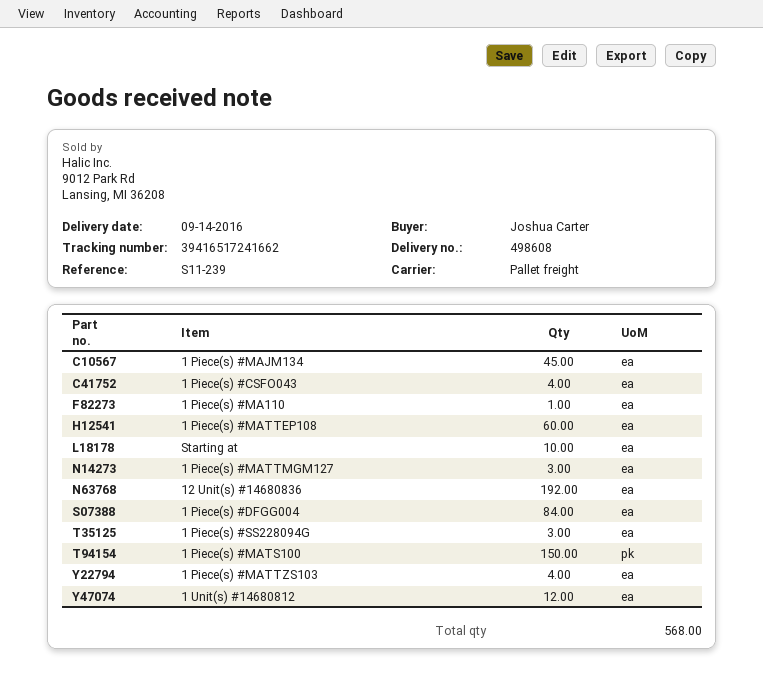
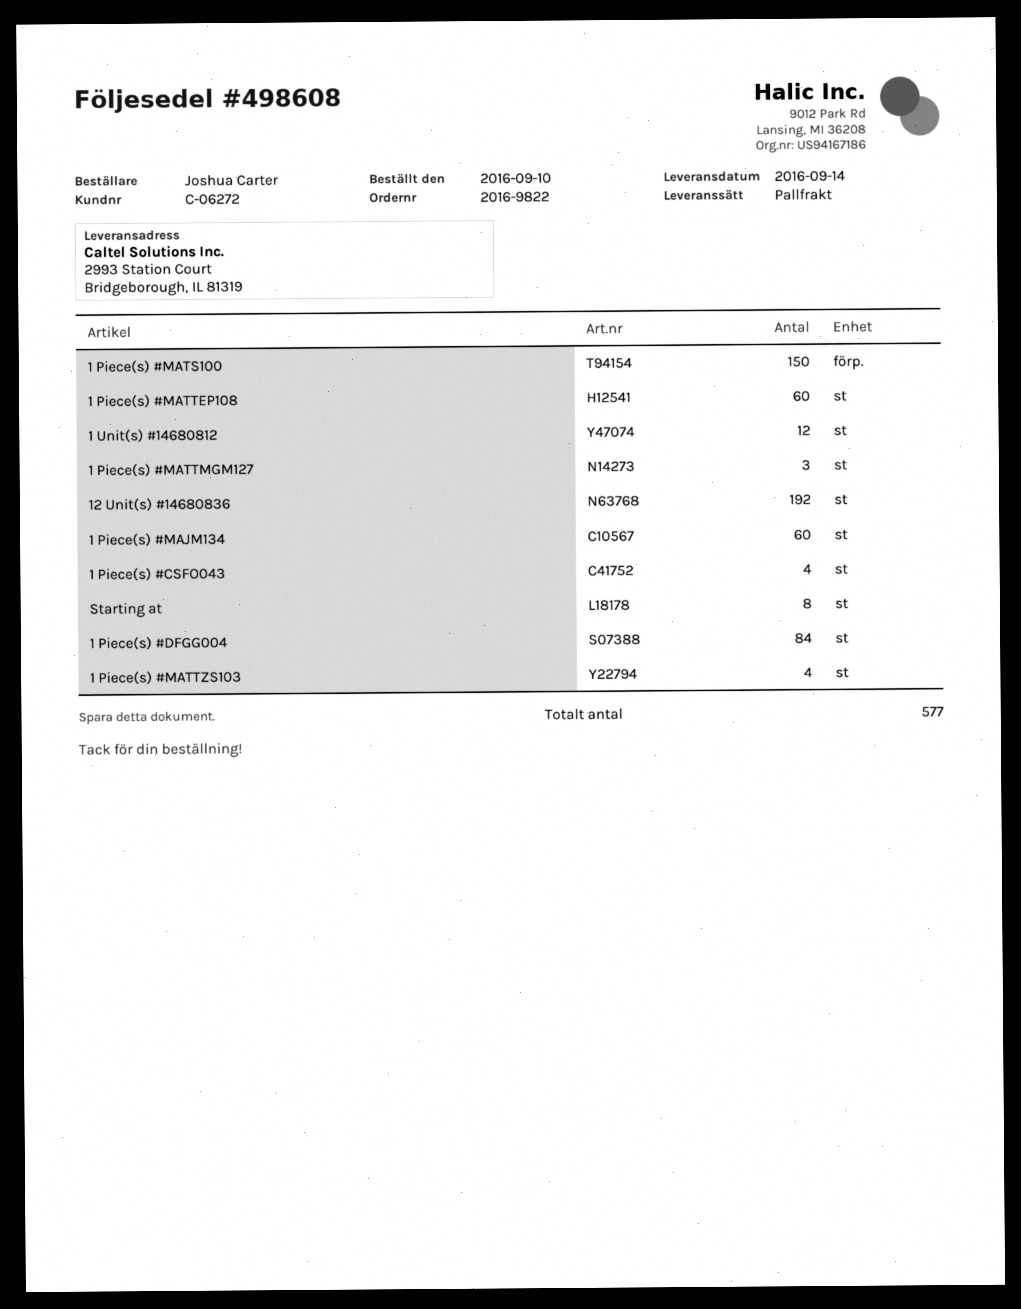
1 Piece(s) #MAJM134: 45 -> 60
1 Piece(s) #MA110: 1 -> none
Starting at: 10 -> 8
1 Piece(s) #SS228094G: 3 -> none
total quantity: 568 -> 577

